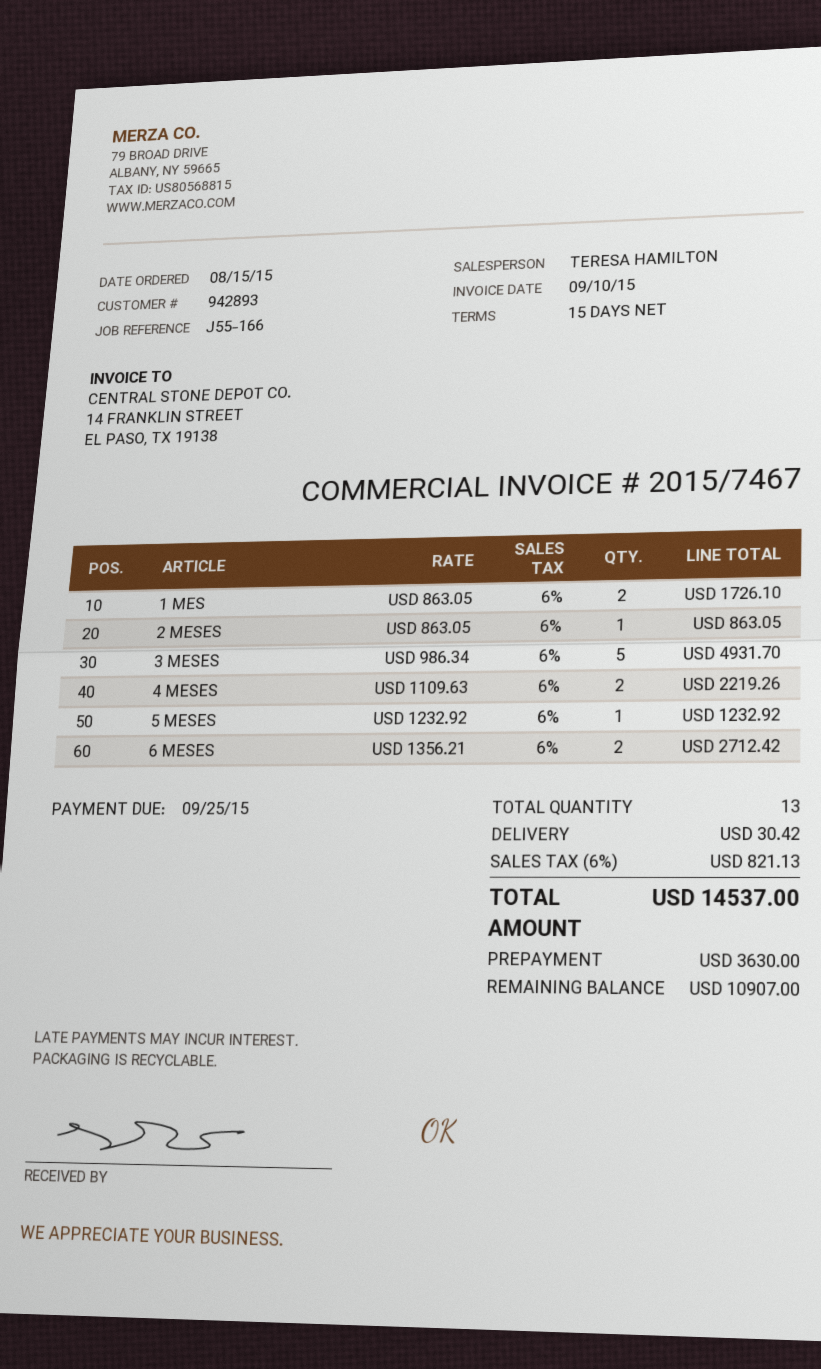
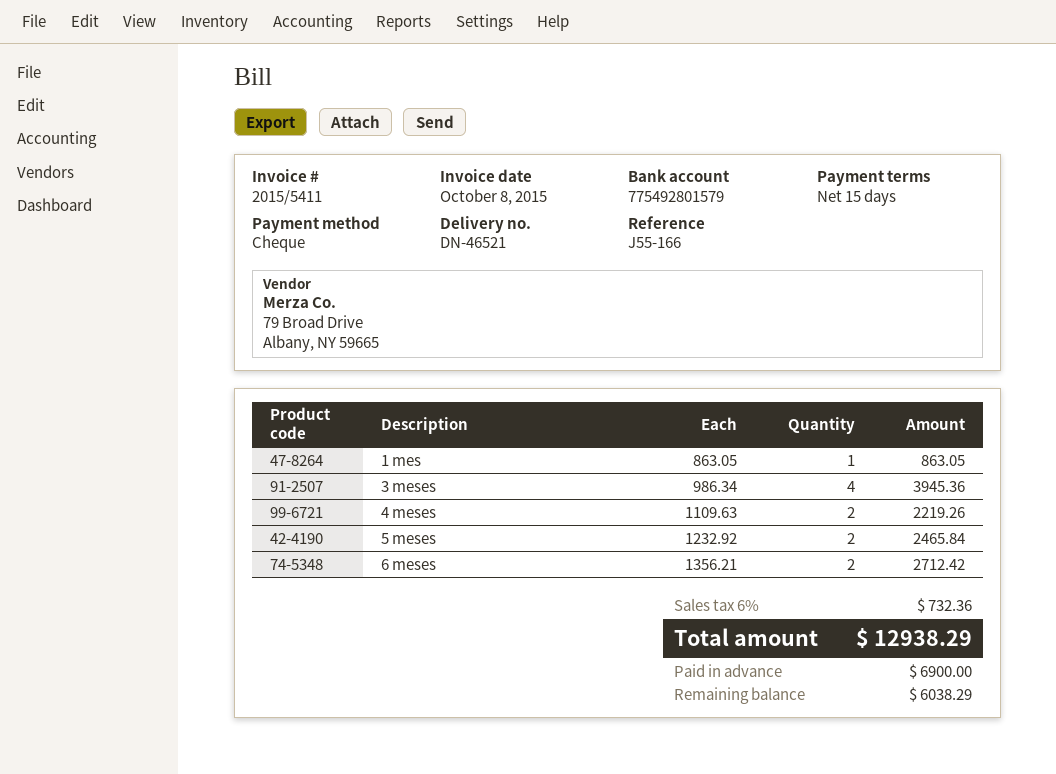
invoice number: 2015/7467 -> 2015/5411
invoice date: 2015-09-10 -> 2015-10-08
1 MES: 2 x 863.05 = 1726.10 -> 1 x 863.05 = 863.05
2 MESES: 1 x 863.05 = 863.05 -> none
3 MESES: 5 x 986.34 = 4931.70 -> 4 x 986.34 = 3945.36
5 MESES: 1 x 1232.92 = 1232.92 -> 2 x 1232.92 = 2465.84
shipping: 30.42 -> none
tax: 6% = 821.13 -> 6% = 732.36
total: 14537.00 -> 12938.29
deposit: 3630.00 -> 6900.00
balance: 10907.00 -> 6038.29

